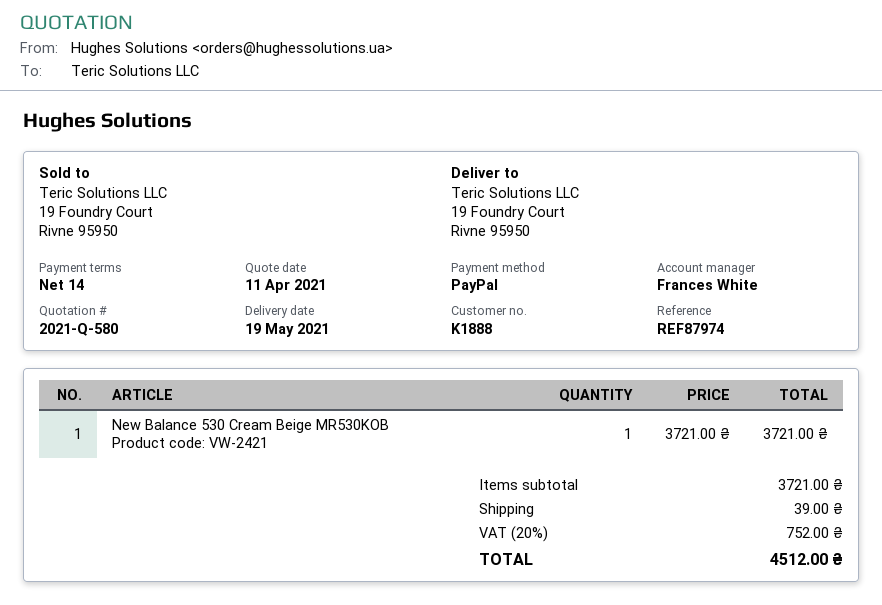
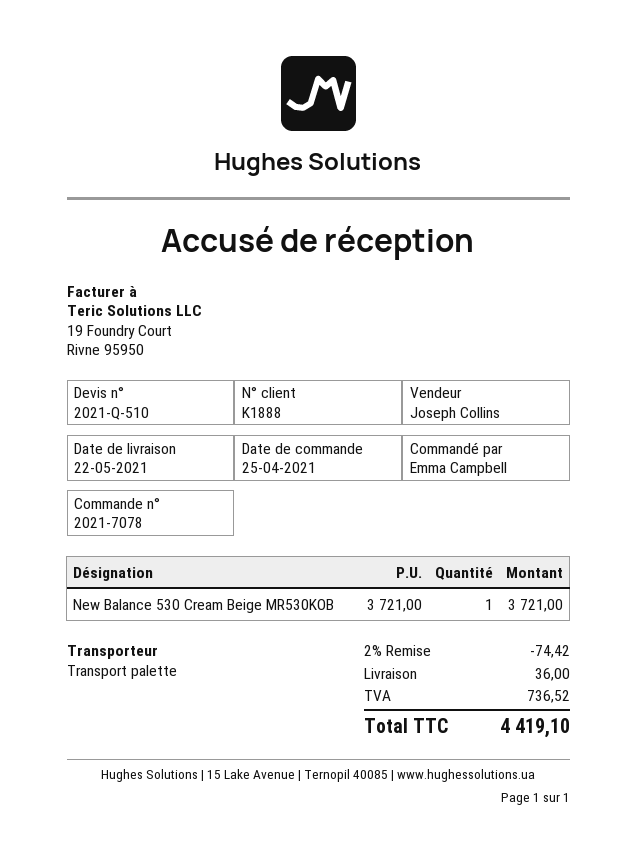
quote number: 2021-Q-580 -> 2021-Q-510
delivery date: 2021-05-19 -> 2021-05-22
sales rep: Frances White -> Joseph Collins
discount: none -> 2% = 74.42
shipping: 39.00 -> 36.00
tax: 752.00 -> 736.52
total: 4512.00 -> 4419.10

